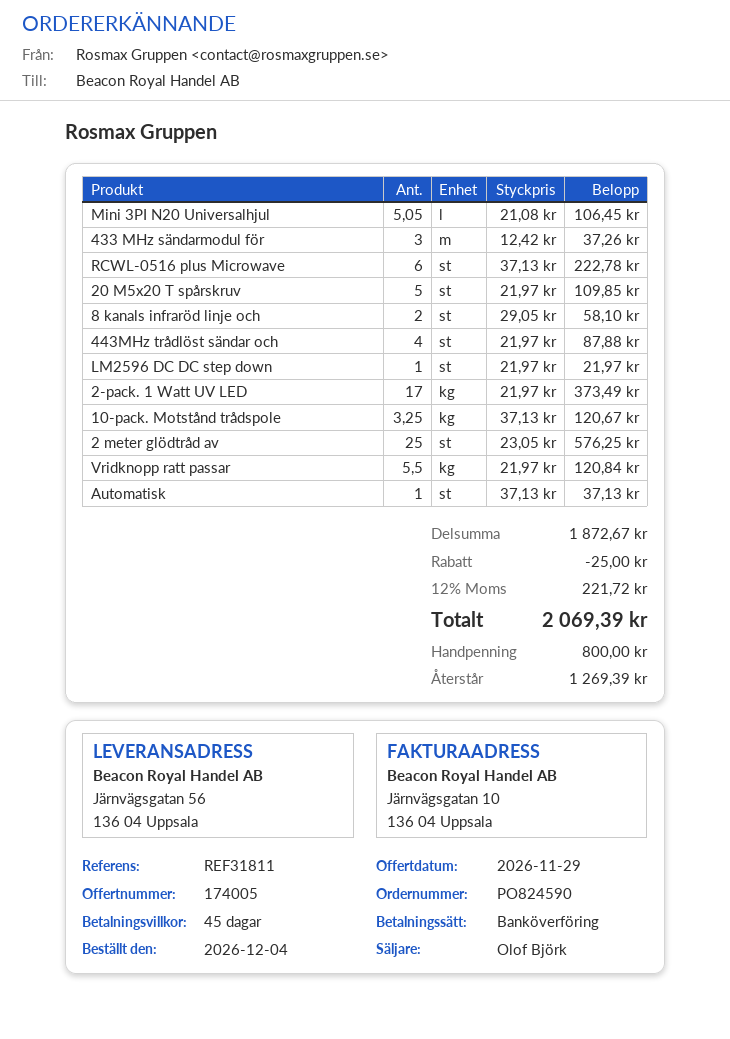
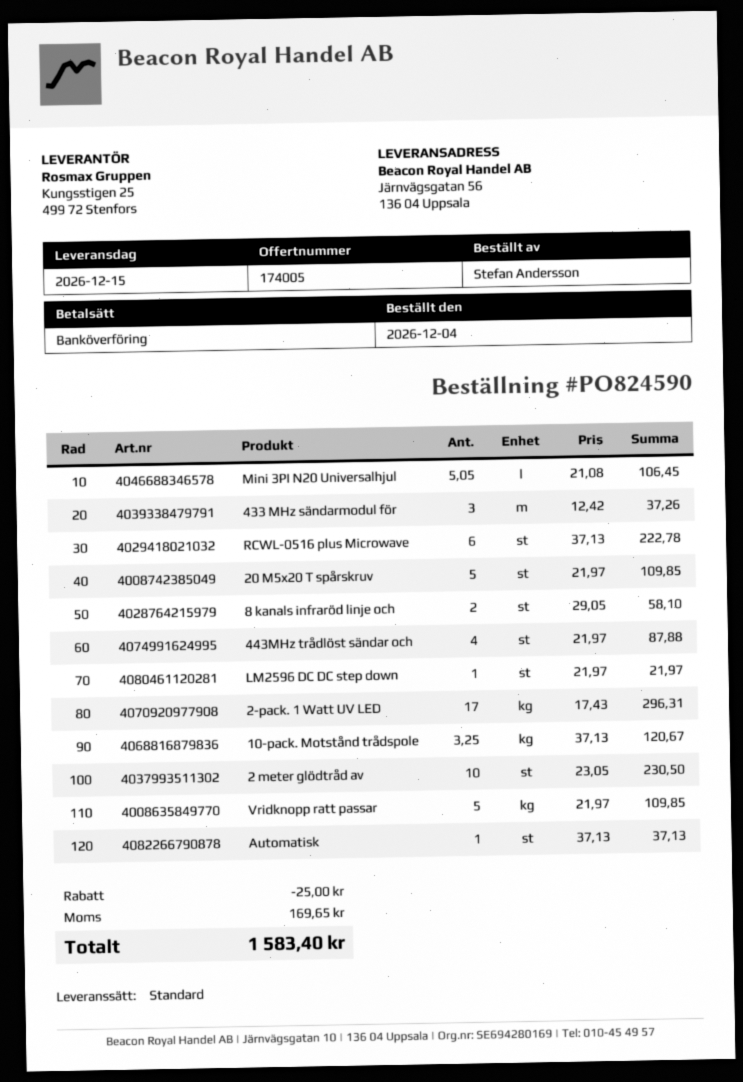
2-pack. 1 Watt UV LED: 17 x 21.97 = 373.49 -> 17 x 17.43 = 296.31
2 meter glödtråd av: 25 x 23.05 = 576.25 -> 10 x 23.05 = 230.50
Vridknopp ratt passar: 5.5 x 21.97 = 120.84 -> 5 x 21.97 = 109.85
tax: 221.72 -> 169.65
total: 2069.39 -> 1583.40

